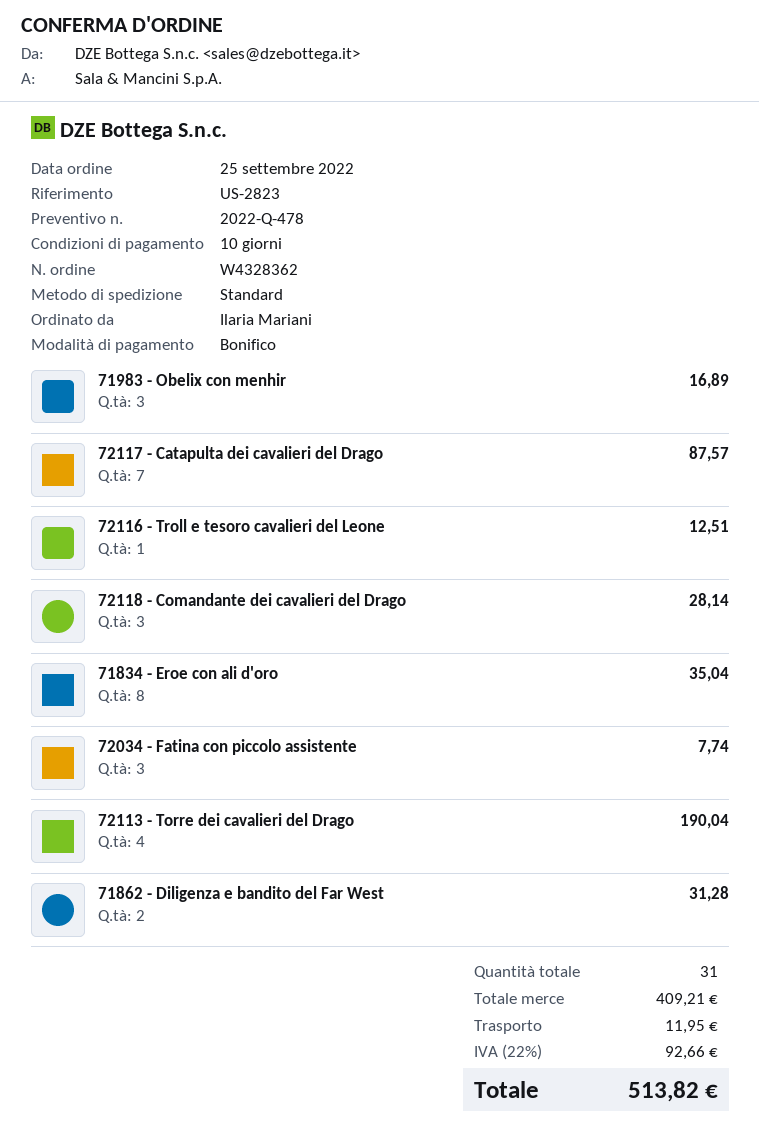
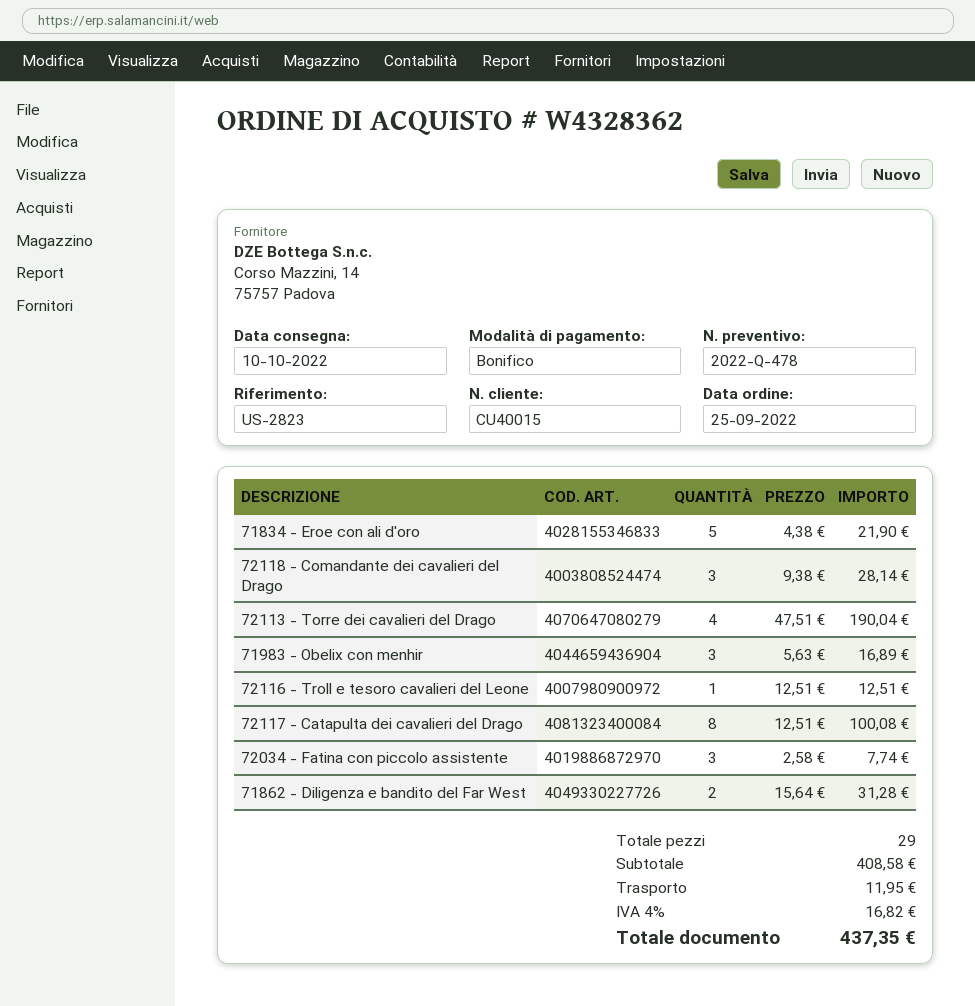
72117 - Catapulta dei cavalieri del Drago: 7 for 87.57 -> 8 for 100.08
71834 - Eroe con ali d'oro: 8 for 35.04 -> 5 for 21.90
total quantity: 31 -> 29
subtotal: 409.21 -> 408.58
tax: 22% = 92.66 -> 4% = 16.82
total: 513.82 -> 437.35

